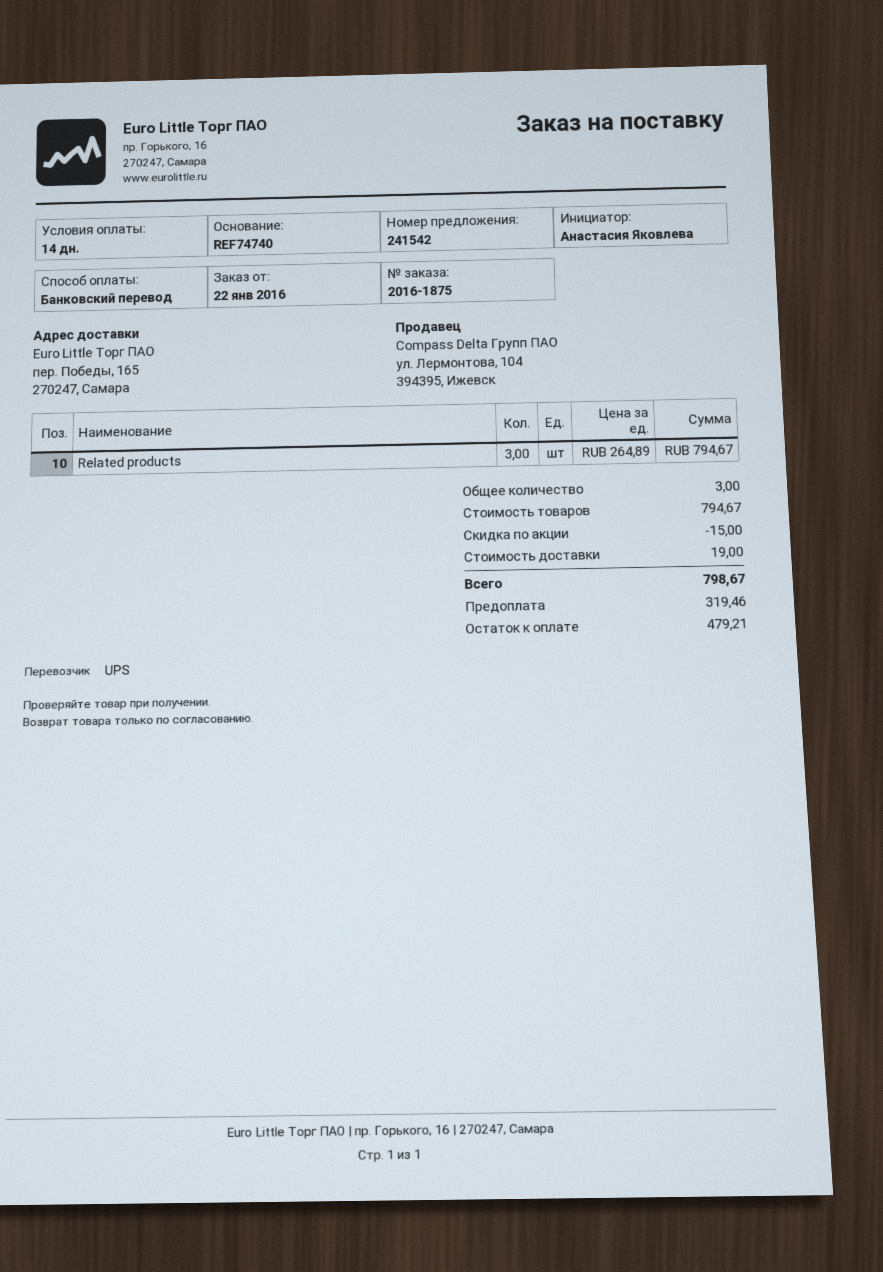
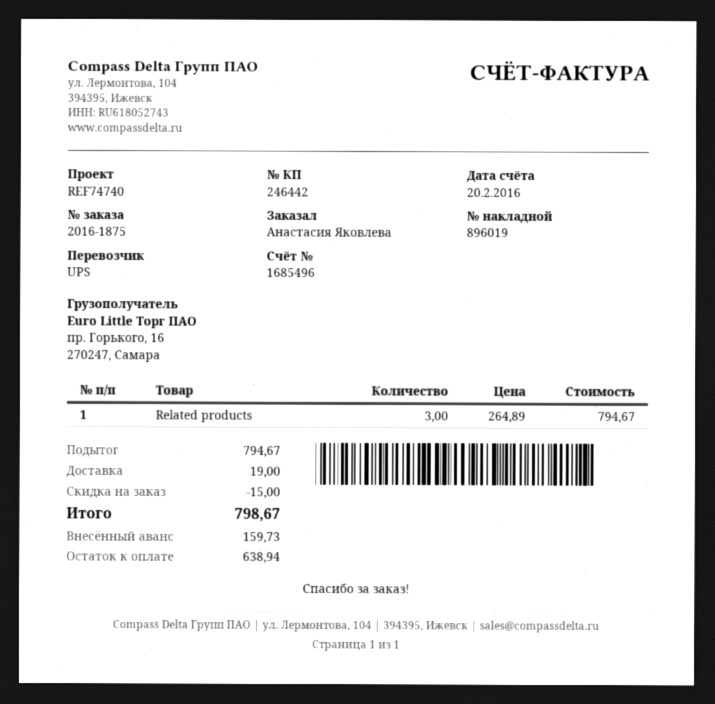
quote number: 241542 -> 246442
ship to: пер. Победы, 165, 270247, Самара -> пр. Горького, 16, 270247, Самара
deposit: 319.46 -> 159.73
balance: 479.21 -> 638.94

